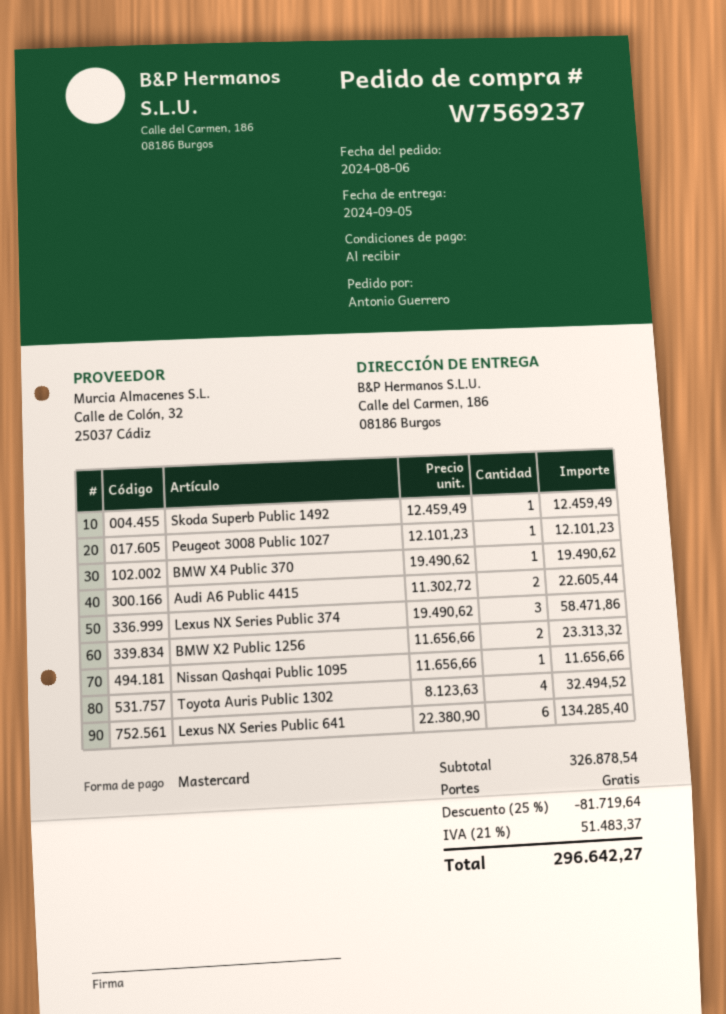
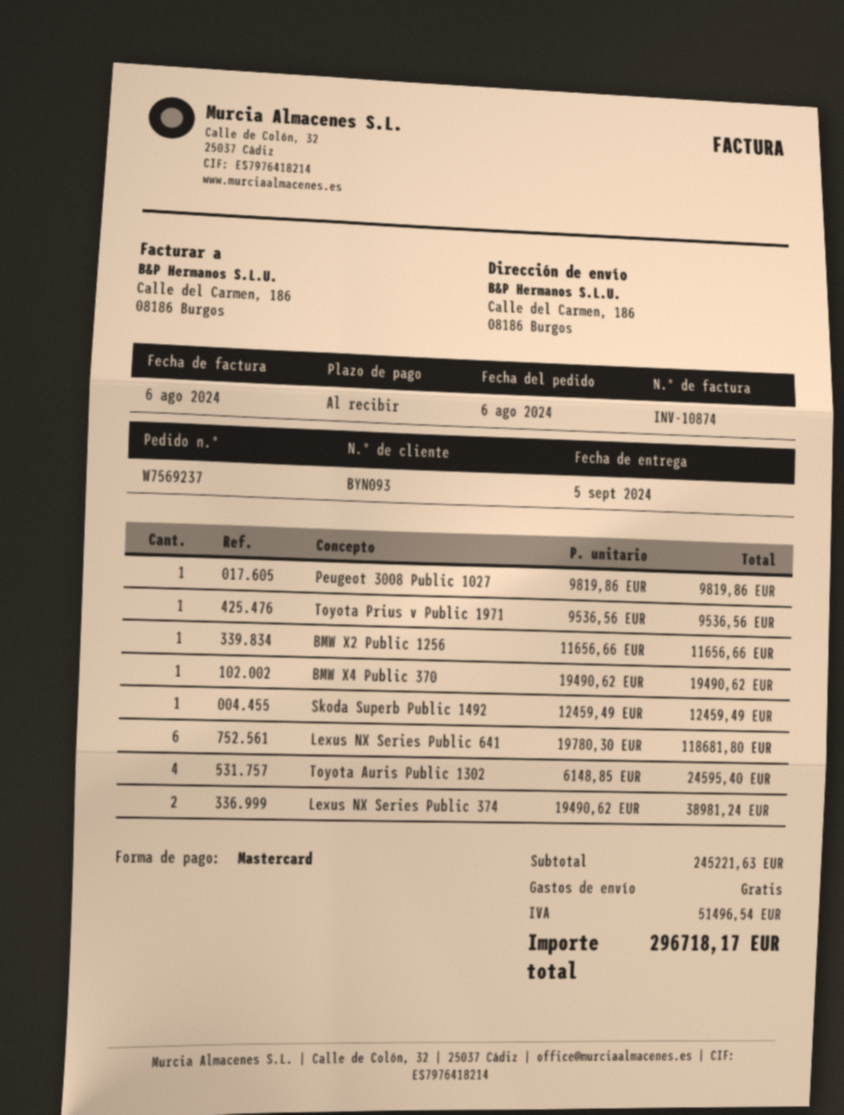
Peugeot 3008 Public 1027: 1 x 12101.23 = 12101.23 -> 1 x 9819.86 = 9819.86
Audi A6 Public 4415: 2 x 11302.72 = 22605.44 -> none
Lexus NX Series Public 374: 3 x 19490.62 = 58471.86 -> 2 x 19490.62 = 38981.24
BMW X2 Public 1256: 2 x 11656.66 = 23313.32 -> 1 x 11656.66 = 11656.66
Nissan Qashqai Public 1095: 1 x 11656.66 = 11656.66 -> none
Toyota Auris Public 1302: 4 x 8123.63 = 32494.52 -> 4 x 6148.85 = 24595.40
Lexus NX Series Public 641: 6 x 22380.90 = 134285.40 -> 6 x 19780.30 = 118681.80
Toyota Prius v Public 1971: none -> 1 x 9536.56 = 9536.56
subtotal: 326878.54 -> 245221.63
discount: 25% = 81719.64 -> none
tax: 51483.37 -> 51496.54
total: 296642.27 -> 296718.17

